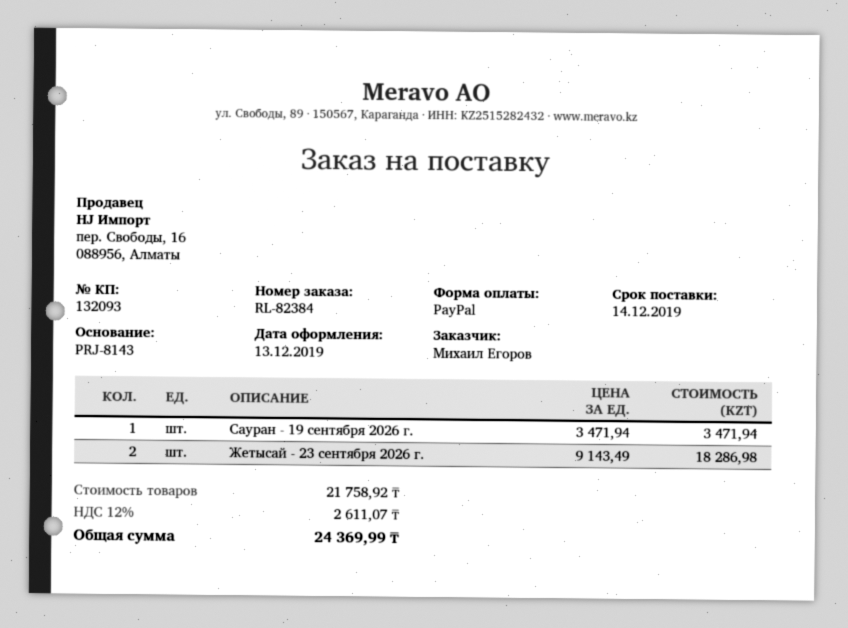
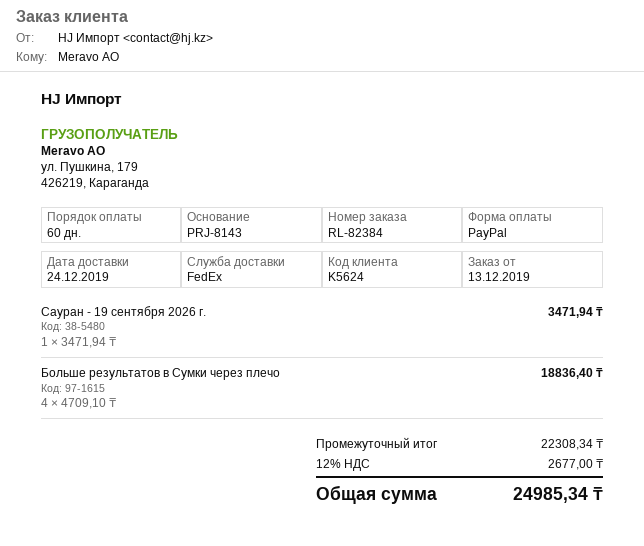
delivery date: 2019-12-14 -> 2019-12-24
Жетысай - 23 сентября 2026 г.: 2 x 9143.49 = 18286.98 -> none
Больше результатов в Сумки через плечо: none -> 4 x 4709.10 = 18836.40
subtotal: 21758.92 -> 22308.34
tax: 12% = 2611.07 -> 12% = 2677.00
total: 24369.99 -> 24985.34

